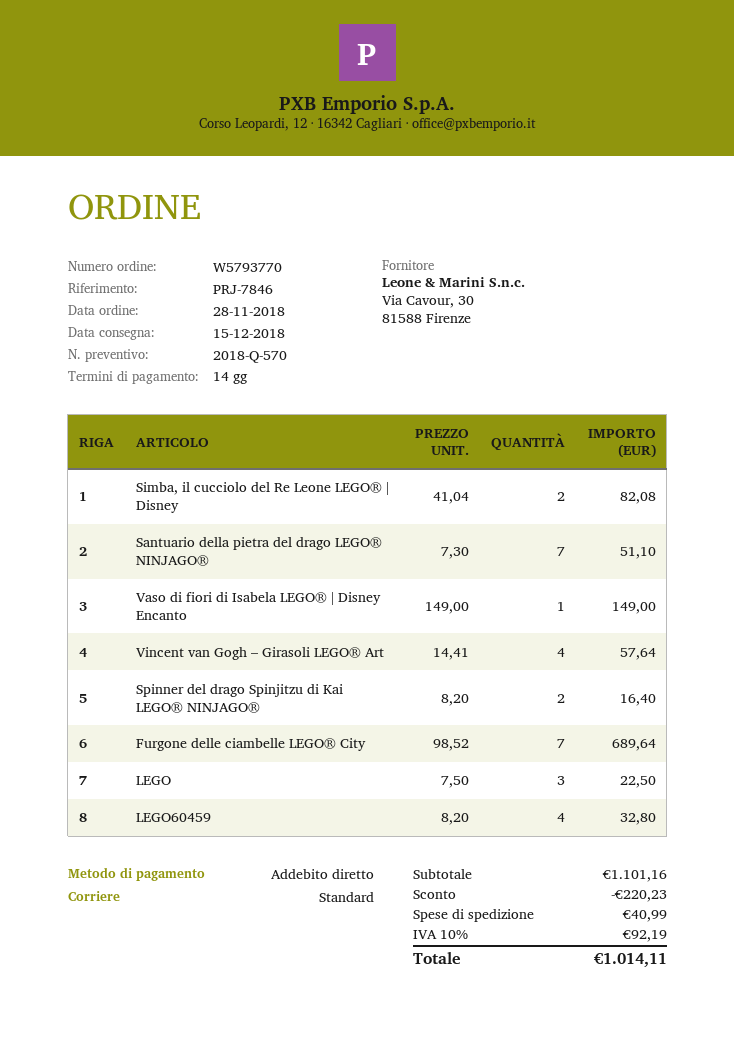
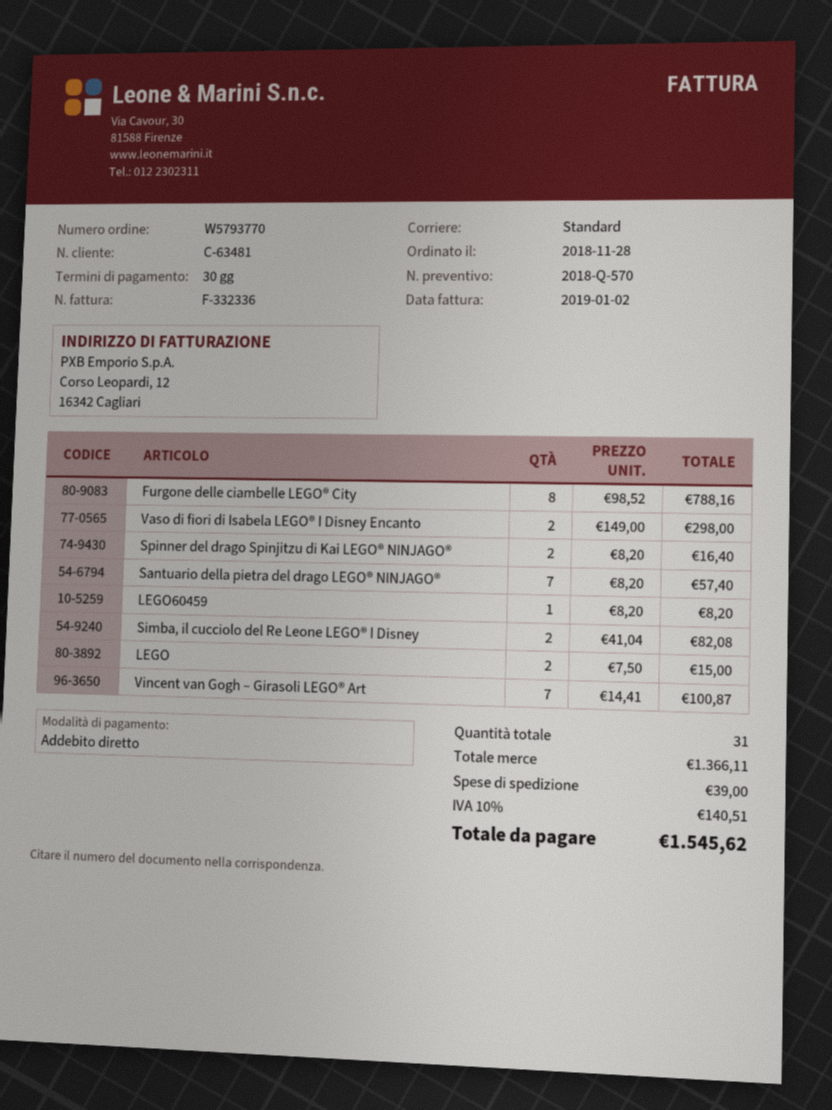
payment terms: 14 days -> 30 days
Santuario della pietra del drago LEGO® NINJAGO®: 7 x 7.30 = 51.10 -> 7 x 8.20 = 57.40
Vaso di fiori di Isabela LEGO® ǀ Disney Encanto: 1 x 149.00 = 149.00 -> 2 x 149.00 = 298.00
Vincent van Gogh – Girasoli LEGO® Art: 4 x 14.41 = 57.64 -> 7 x 14.41 = 100.87
Furgone delle ciambelle LEGO® City: 7 x 98.52 = 689.64 -> 8 x 98.52 = 788.16
LEGO: 3 x 7.50 = 22.50 -> 2 x 7.50 = 15.00
LEGO60459: 4 x 8.20 = 32.80 -> 1 x 8.20 = 8.20
subtotal: 1101.16 -> 1366.11
discount: 220.23 -> none
shipping: 40.99 -> 39.00
tax: 10% = 92.19 -> 10% = 140.51
total: 1014.11 -> 1545.62

